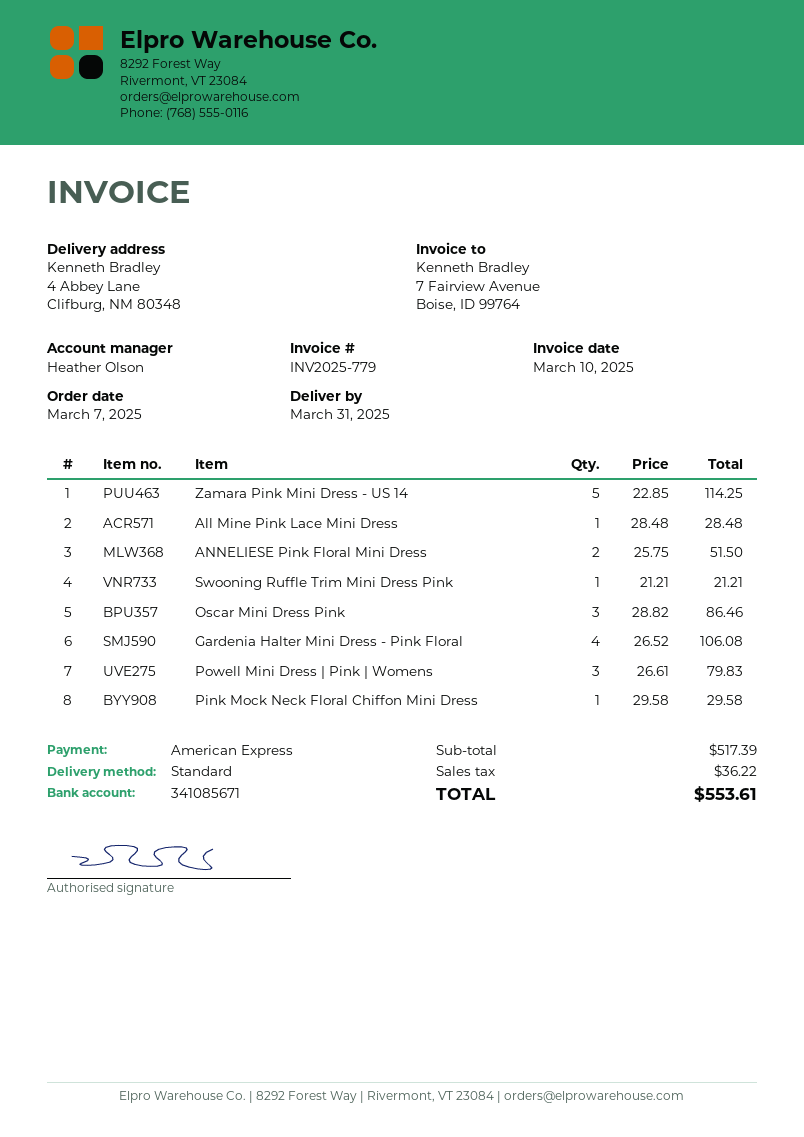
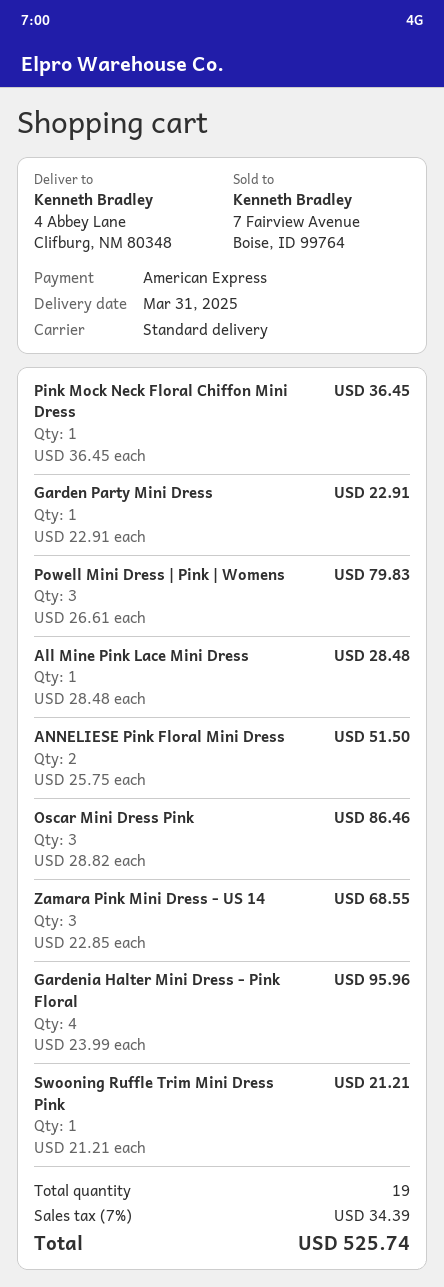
Zamara Pink Mini Dress - US 14: 5 x 22.85 = 114.25 -> 3 x 22.85 = 68.55
Gardenia Halter Mini Dress - Pink Floral: 4 x 26.52 = 106.08 -> 4 x 23.99 = 95.96
Pink Mock Neck Floral Chiffon Mini Dress: 1 x 29.58 = 29.58 -> 1 x 36.45 = 36.45
Garden Party Mini Dress: none -> 1 x 22.91 = 22.91
tax: 36.22 -> 34.39
total: 553.61 -> 525.74

